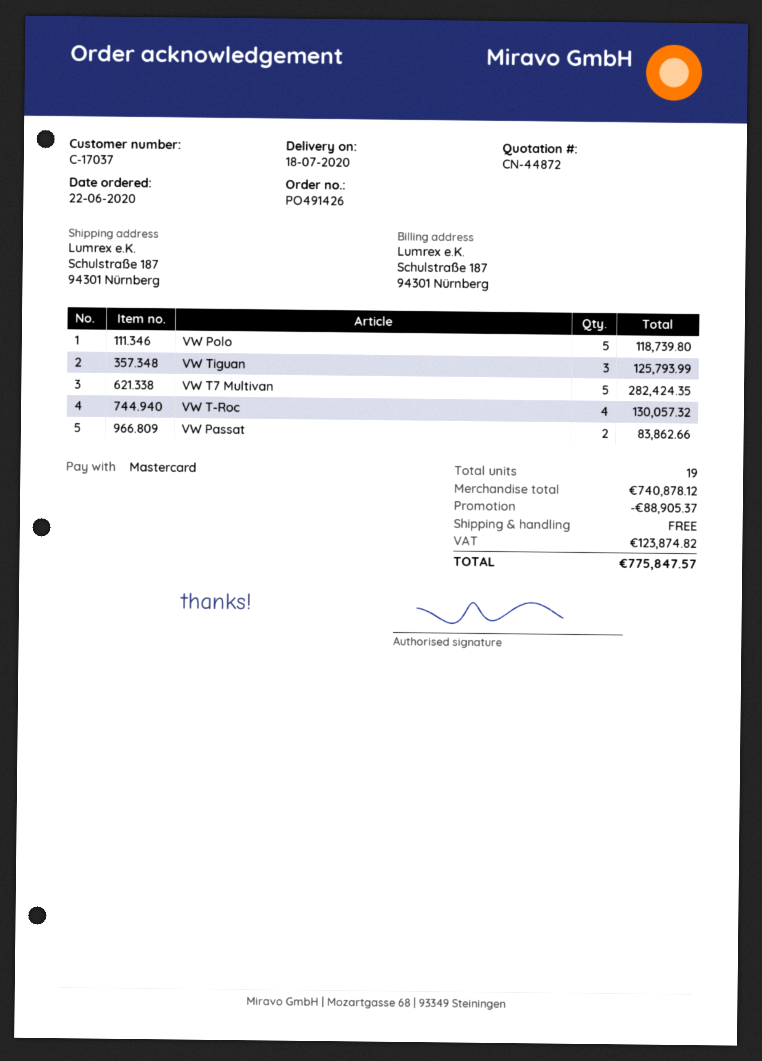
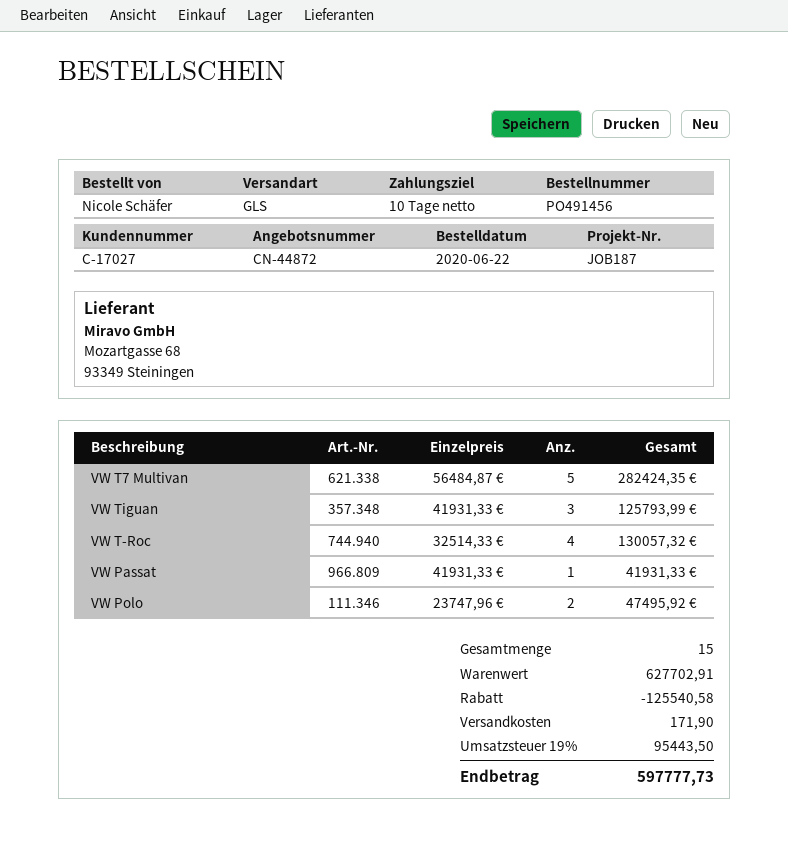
order number: PO491426 -> PO491456
customer number: C-17037 -> C-17027
VW Polo: 5 for 118739.80 -> 2 for 47495.92
VW Passat: 2 for 83862.66 -> 1 for 41931.33
total quantity: 19 -> 15
subtotal: 740878.12 -> 627702.91
discount: 88905.37 -> 125540.58
shipping: 0.00 -> 171.90
tax: 123874.82 -> 95443.50
total: 775847.57 -> 597777.73

